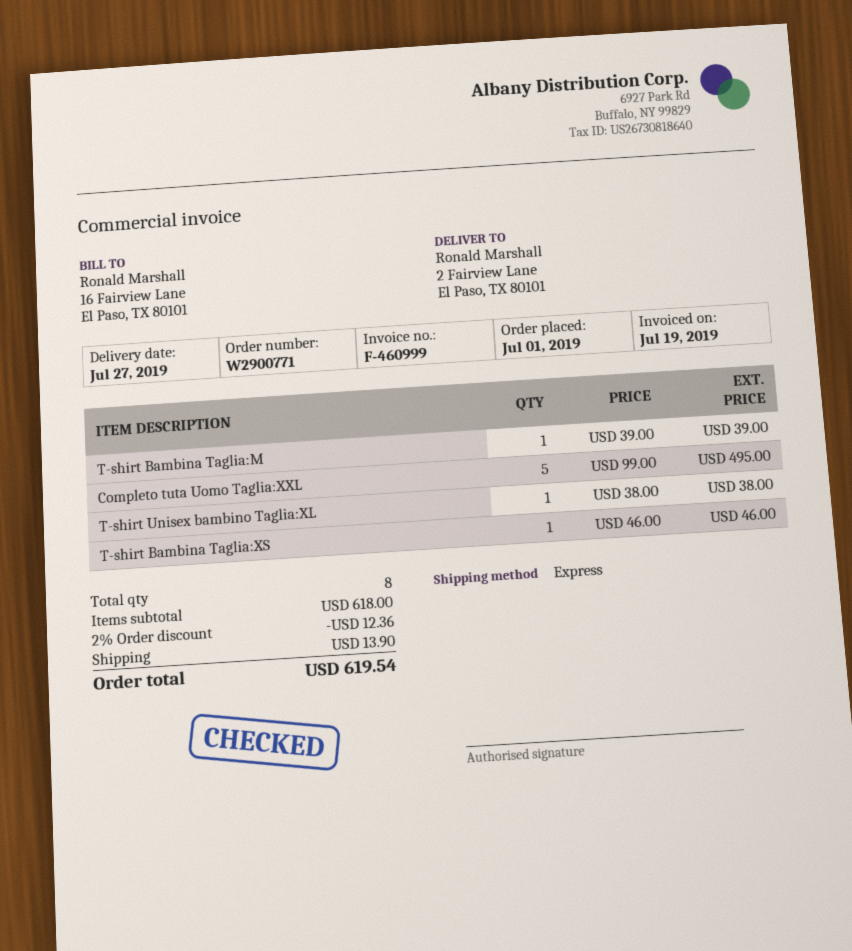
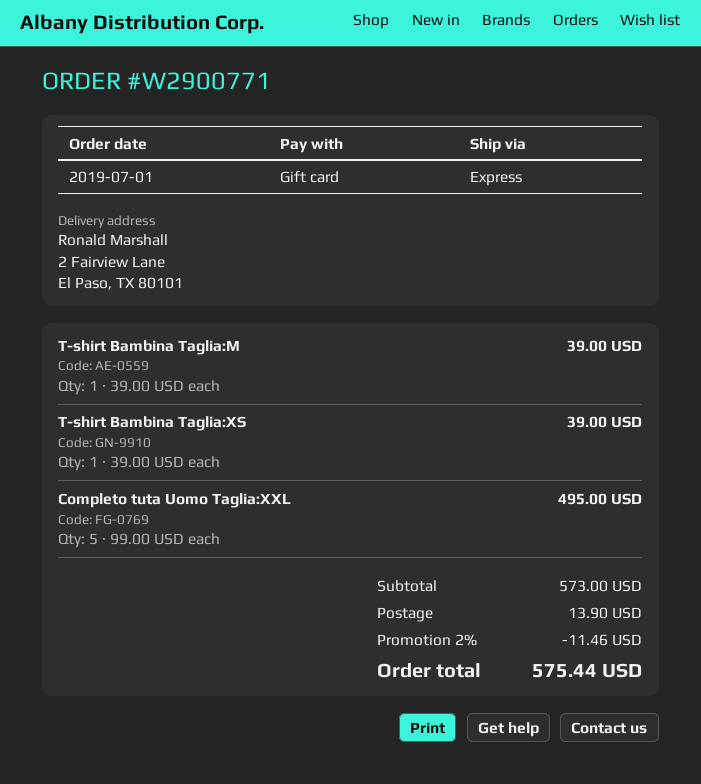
T-shirt Unisex bambino Taglia:XL: 1 x 38.00 = 38.00 -> none
T-shirt Bambina Taglia:XS: 1 x 46.00 = 46.00 -> 1 x 39.00 = 39.00
subtotal: 618.00 -> 573.00
discount: 2% = 12.36 -> 2% = 11.46
total: 619.54 -> 575.44

